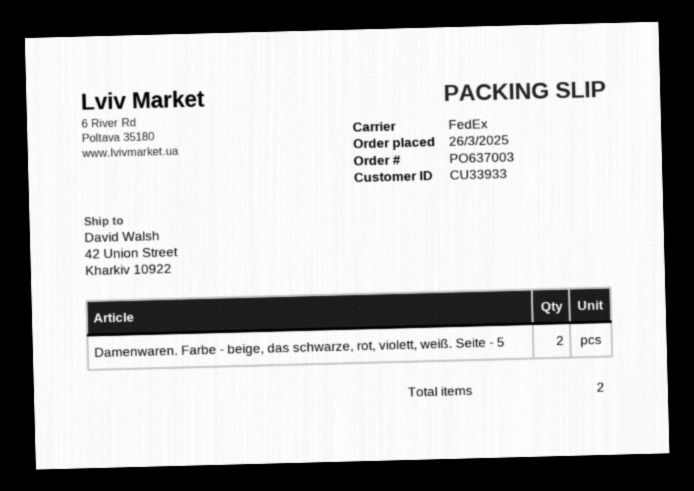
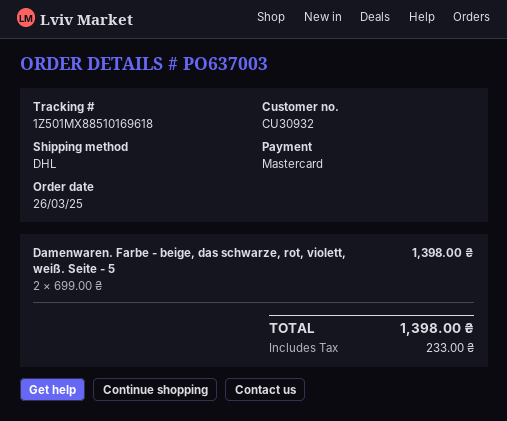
customer number: CU33933 -> CU30932
shipping method: FedEx -> DHL

